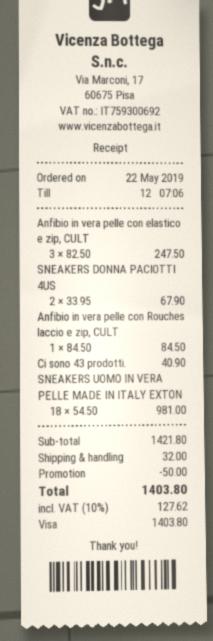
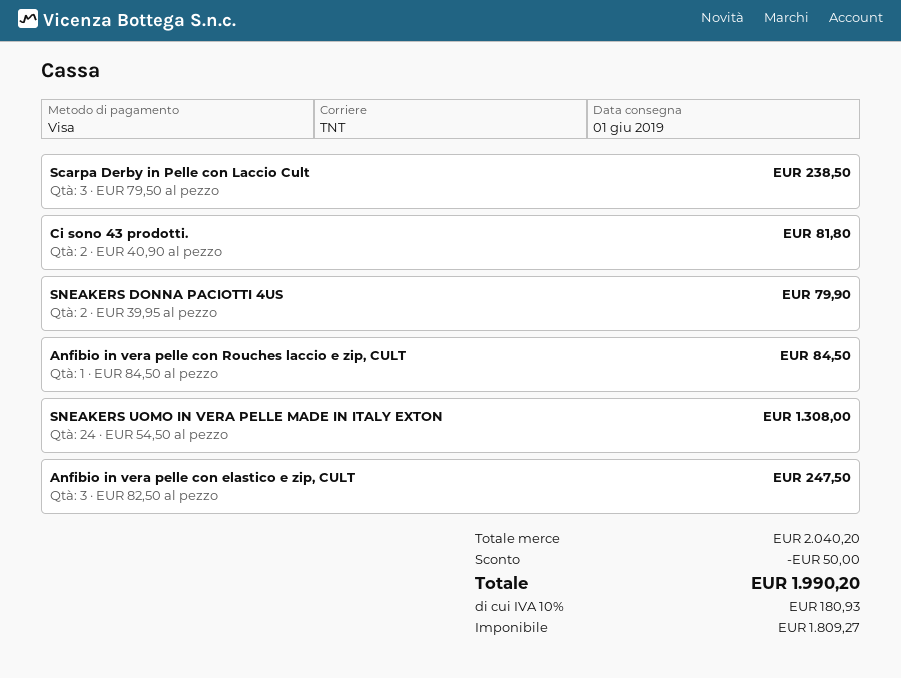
SNEAKERS DONNA PACIOTTI 4US: 2 x 33.95 = 67.90 -> 2 x 39.95 = 79.90
Ci sono 43 prodotti.: 1 x 40.90 = 40.90 -> 2 x 40.90 = 81.80
SNEAKERS UOMO IN VERA PELLE MADE IN ITALY EXTON: 18 x 54.50 = 981.00 -> 24 x 54.50 = 1308.00
Scarpa Derby in Pelle con Laccio Cult: none -> 3 x 79.50 = 238.50
subtotal: 1421.80 -> 2040.20
shipping: 32.00 -> none
tax: 10% = 127.62 -> 10% = 180.93
total: 1403.80 -> 1990.20

